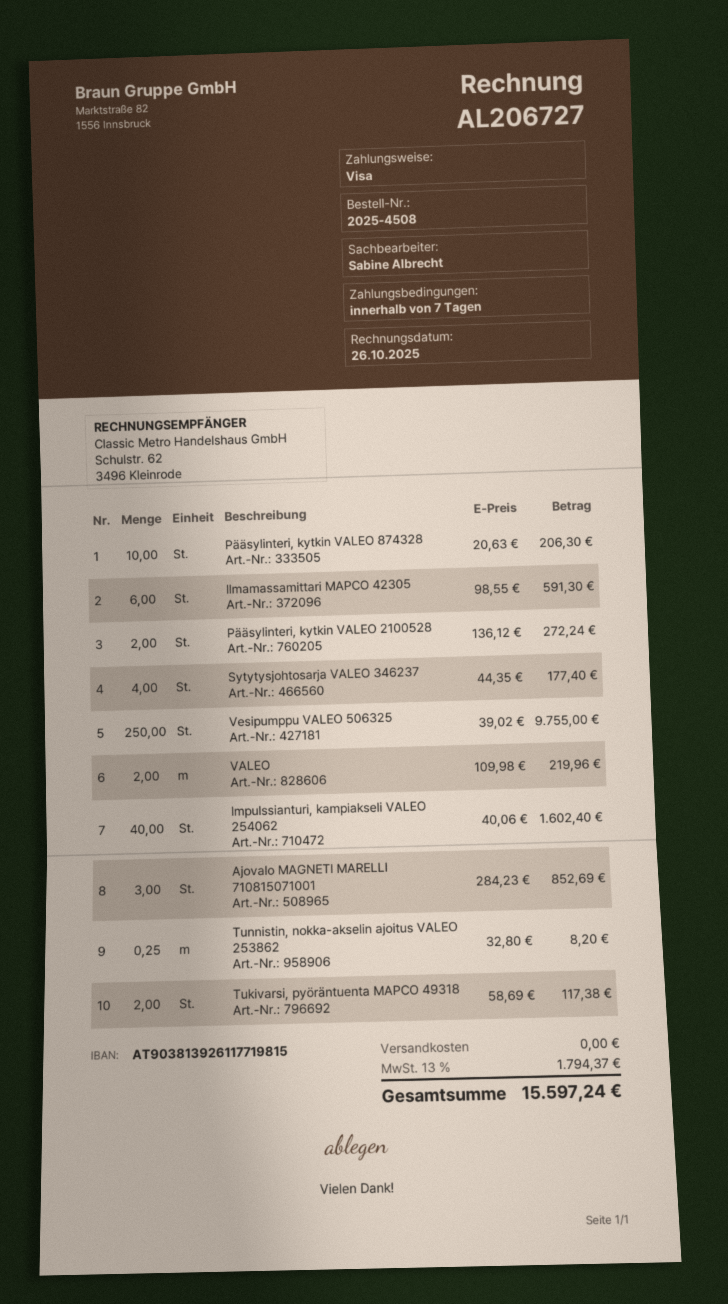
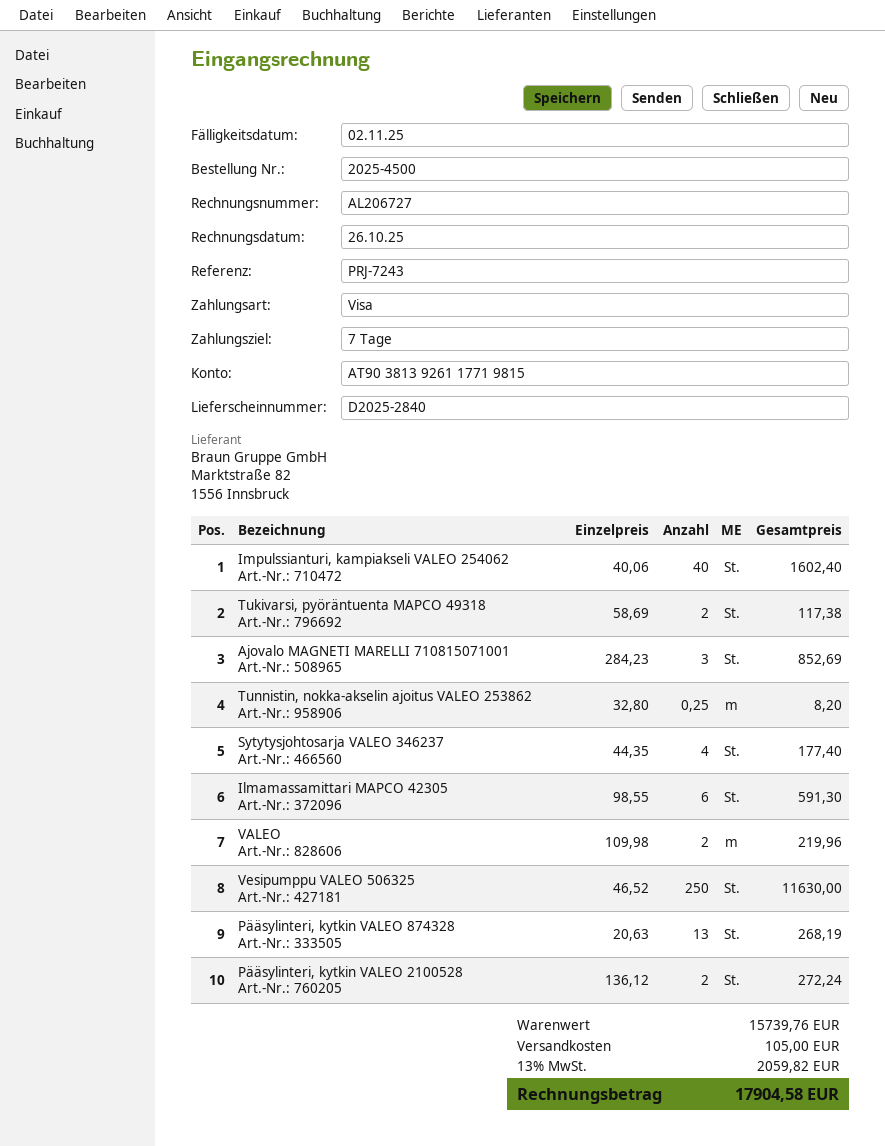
order number: 2025-4508 -> 2025-4500
Pääsylinteri, kytkin VALEO 874328: 10 x 20.63 = 206.30 -> 13 x 20.63 = 268.19
Vesipumppu VALEO 506325: 250 x 39.02 = 9755.00 -> 250 x 46.52 = 11630.00
shipping: 0.00 -> 105.00
tax: 13% = 1794.37 -> 13% = 2059.82
total: 15597.24 -> 17904.58

